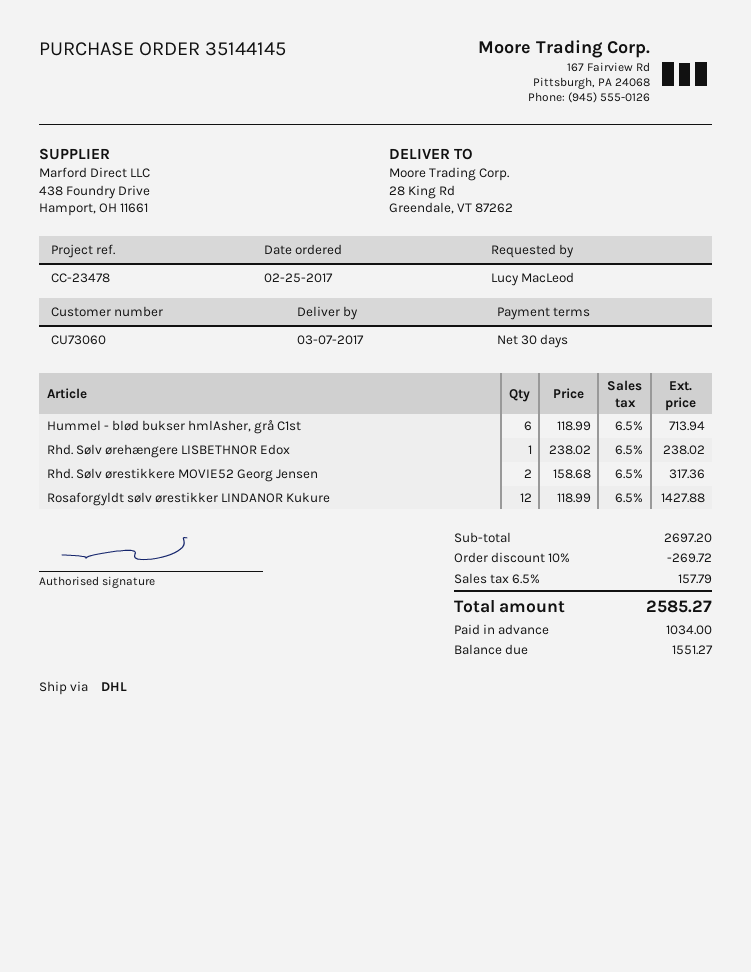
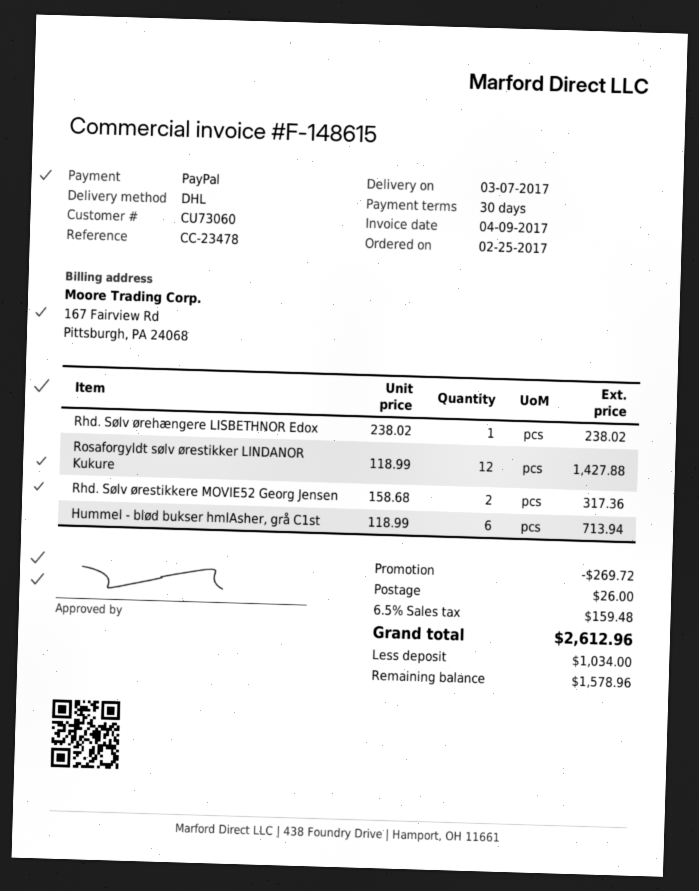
shipping: none -> 26.00
tax: 6.5% = 157.79 -> 6.5% = 159.48
total: 2585.27 -> 2612.96
balance: 1551.27 -> 1578.96

